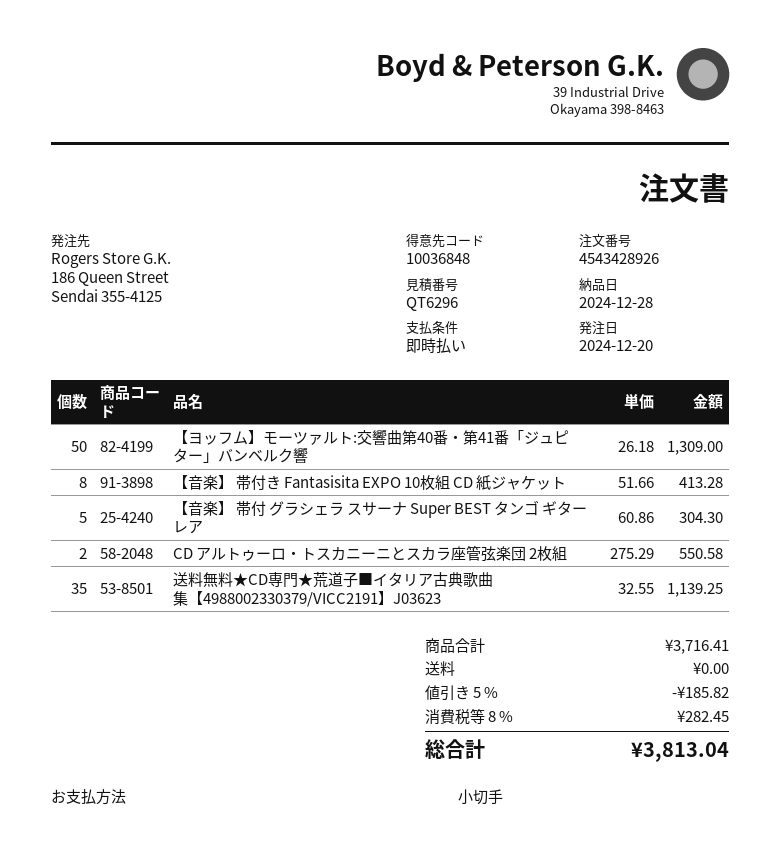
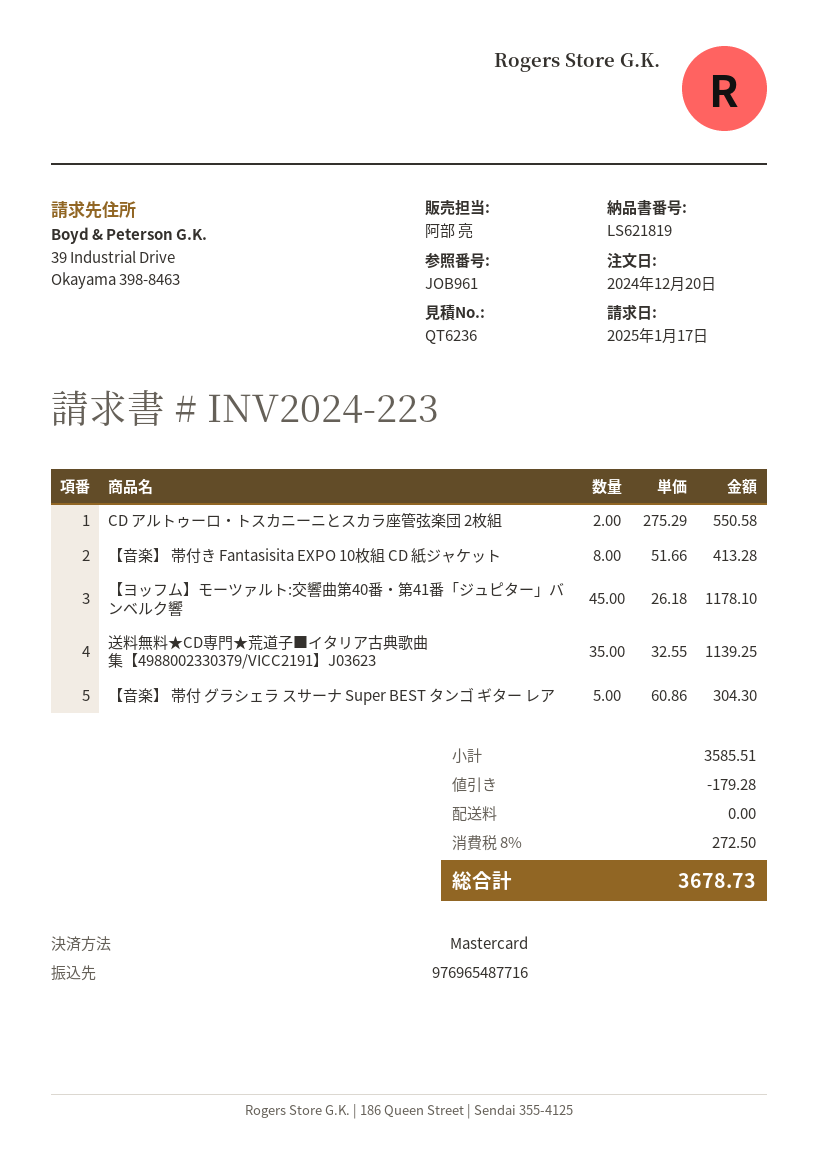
quote number: QT6296 -> QT6236
payment method: cheque -> Mastercard
【ヨッフム】モーツァルト:交響曲第40番・第41番「ジュピター」バンベルク響: 50 x 26.18 = 1309.00 -> 45 x 26.18 = 1178.10
subtotal: 3716.41 -> 3585.51
discount: 185.82 -> 179.28
tax: 8% = 282.45 -> 8% = 272.50
total: 3813.04 -> 3678.73

